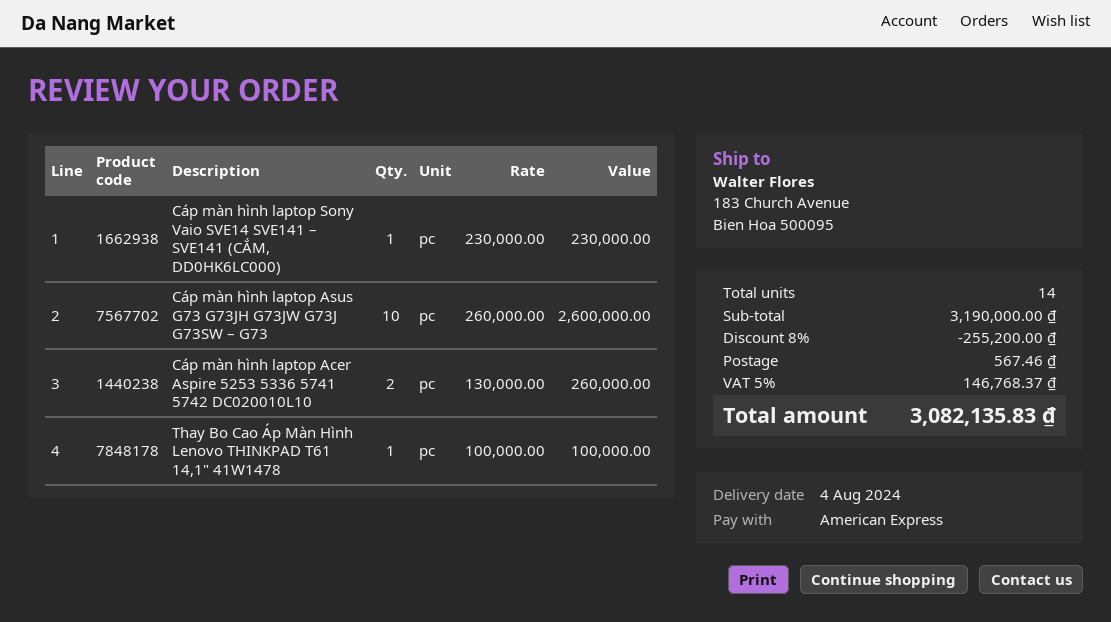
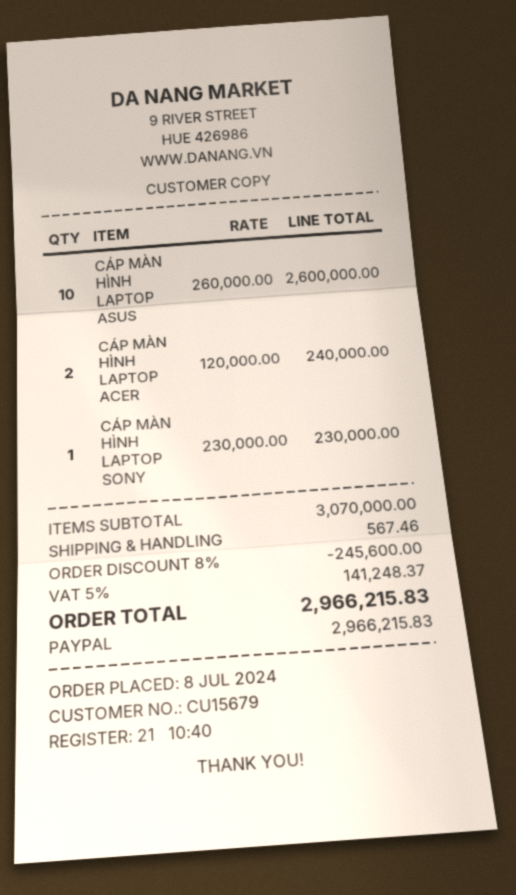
payment method: American Express -> PayPal
Cáp màn hình laptop Acer Aspire 5253 5336 5741 5742 DC020010L10: 2 x 130000.00 = 260000.00 -> 2 x 120000.00 = 240000.00
Thay Bo Cao Áp Màn Hình Lenovo THINKPAD T61 14,1" 41W1478: 1 x 100000.00 = 100000.00 -> none
subtotal: 3190000.00 -> 3070000.00
discount: 8% = 255200.00 -> 8% = 245600.00
tax: 5% = 146768.37 -> 5% = 141248.37
total: 3082135.83 -> 2966215.83

